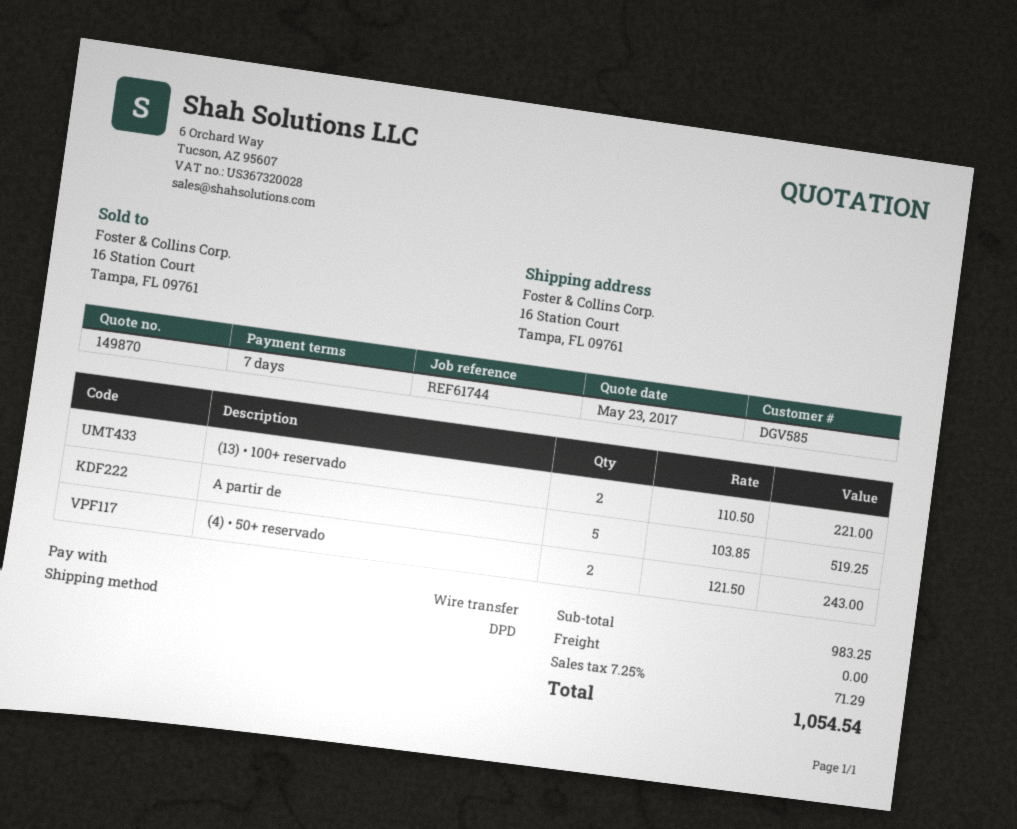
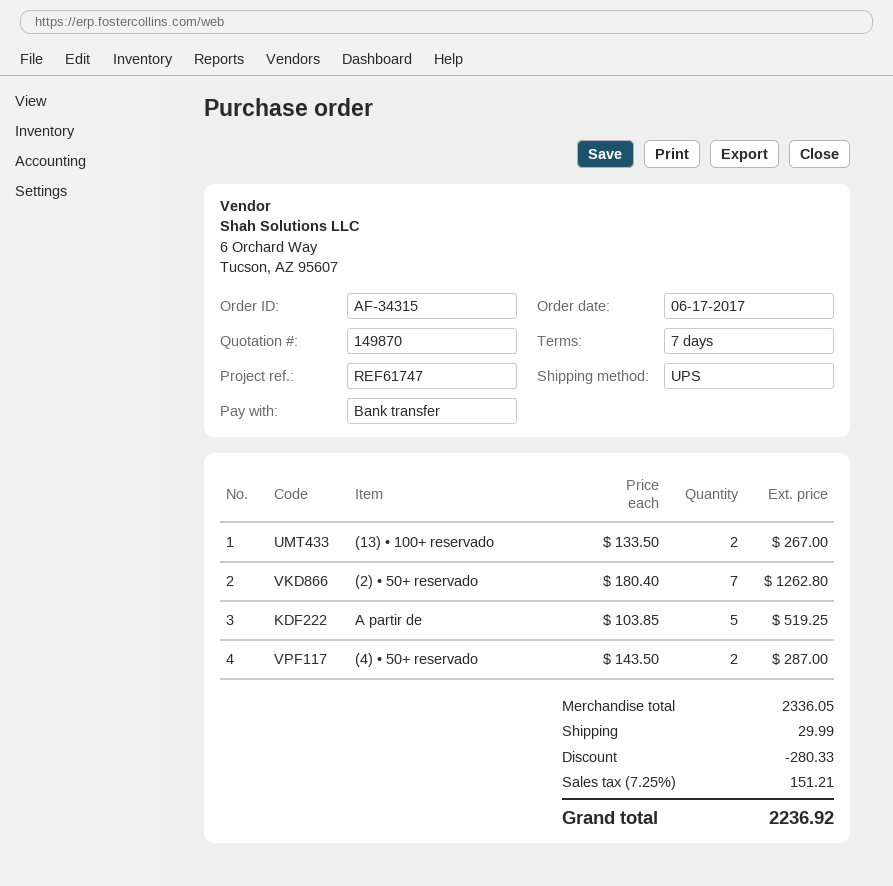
reference: REF61744 -> REF61747
shipping method: DPD -> UPS
(13) • 100+ reservado: 2 x 110.50 = 221.00 -> 2 x 133.50 = 267.00
(4) • 50+ reservado: 2 x 121.50 = 243.00 -> 2 x 143.50 = 287.00
(2) • 50+ reservado: none -> 7 x 180.40 = 1262.80
subtotal: 983.25 -> 2336.05
discount: none -> 280.33
shipping: 0.00 -> 29.99
tax: 7.25% = 71.29 -> 7.25% = 151.21
total: 1054.54 -> 2236.92

